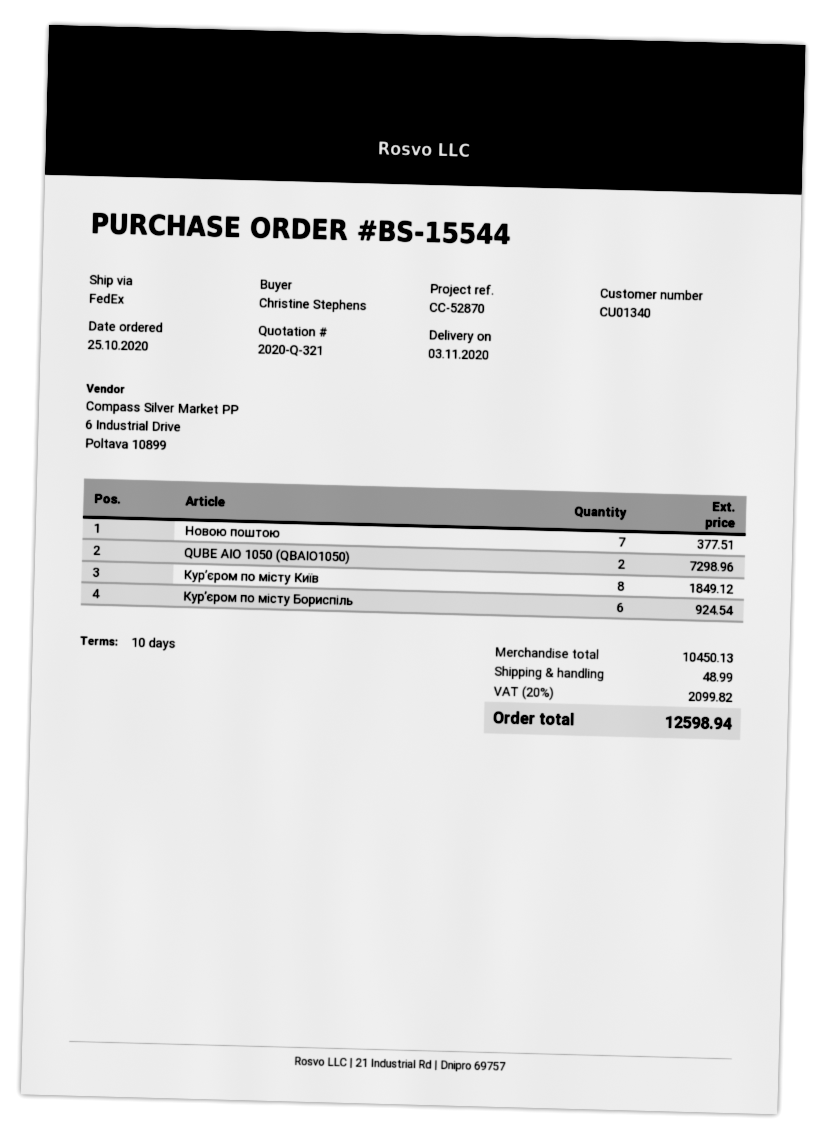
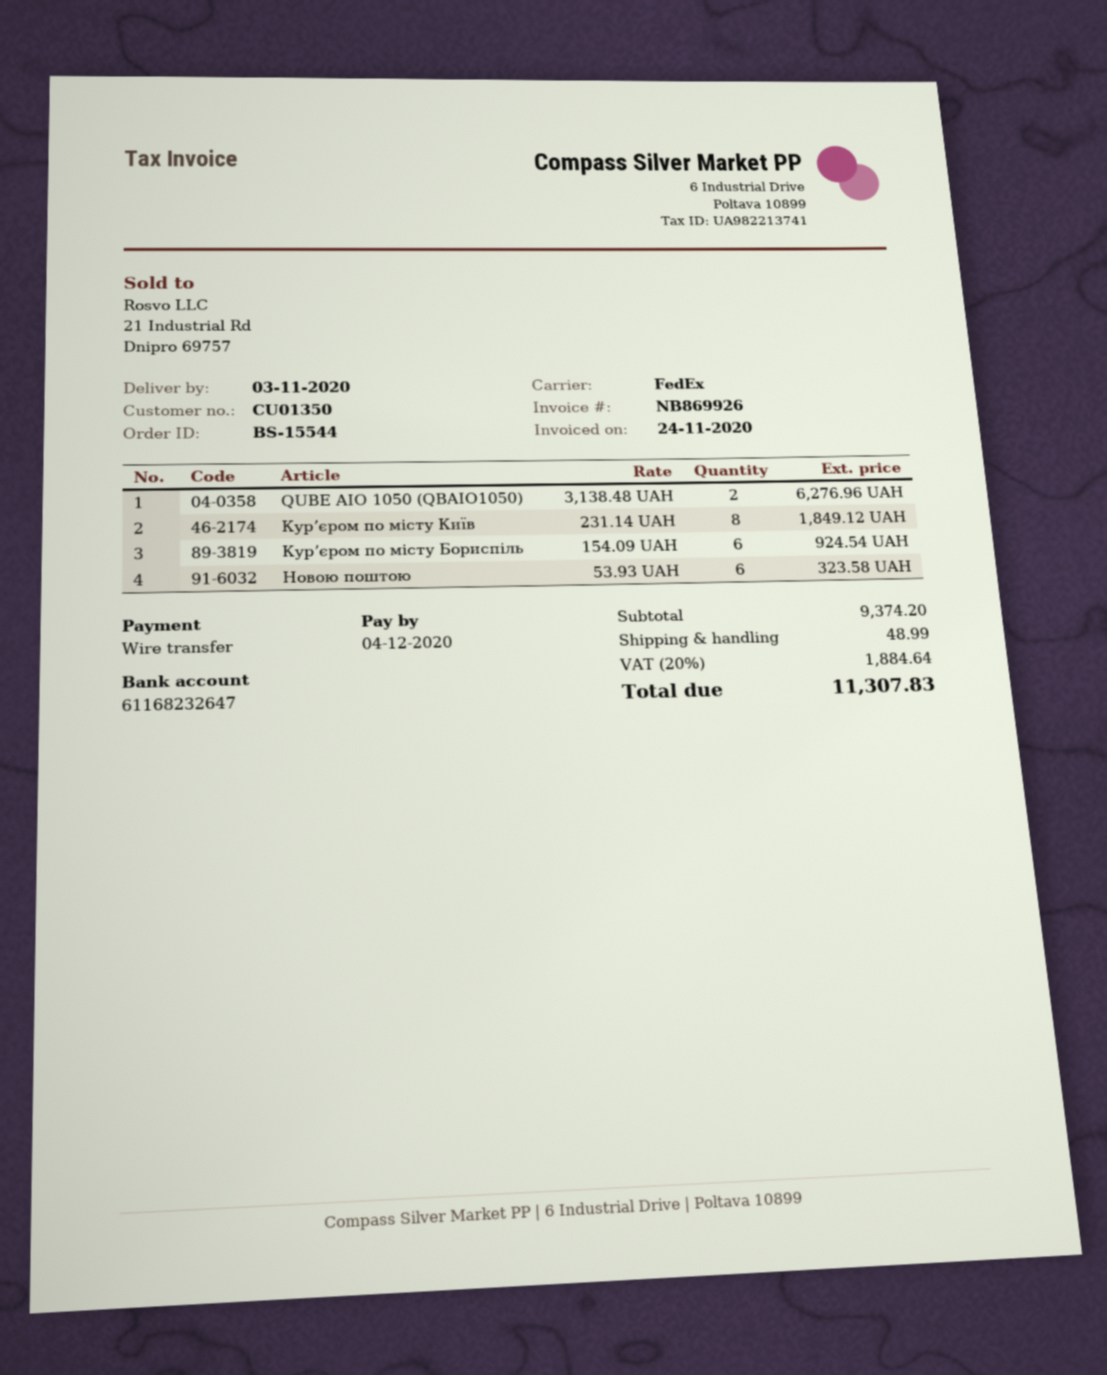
customer number: CU01340 -> CU01350
Новою поштою: 7 for 377.51 -> 6 for 323.58
QUBE AIO 1050 (QBAIO1050): 2 for 7298.96 -> 2 for 6276.96
subtotal: 10450.13 -> 9374.20
tax: 20% = 2099.82 -> 20% = 1884.64
total: 12598.94 -> 11307.83

